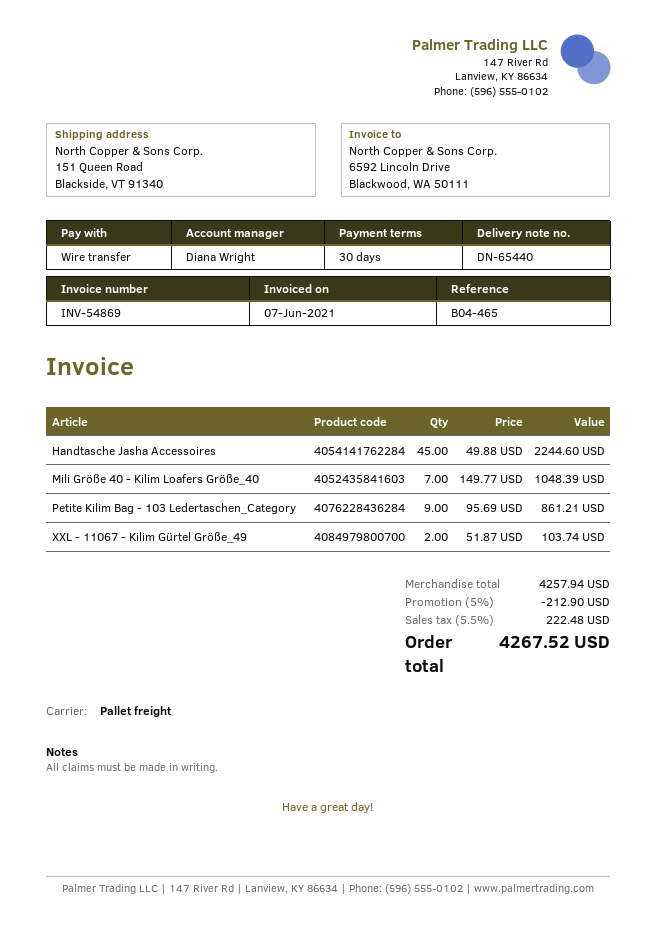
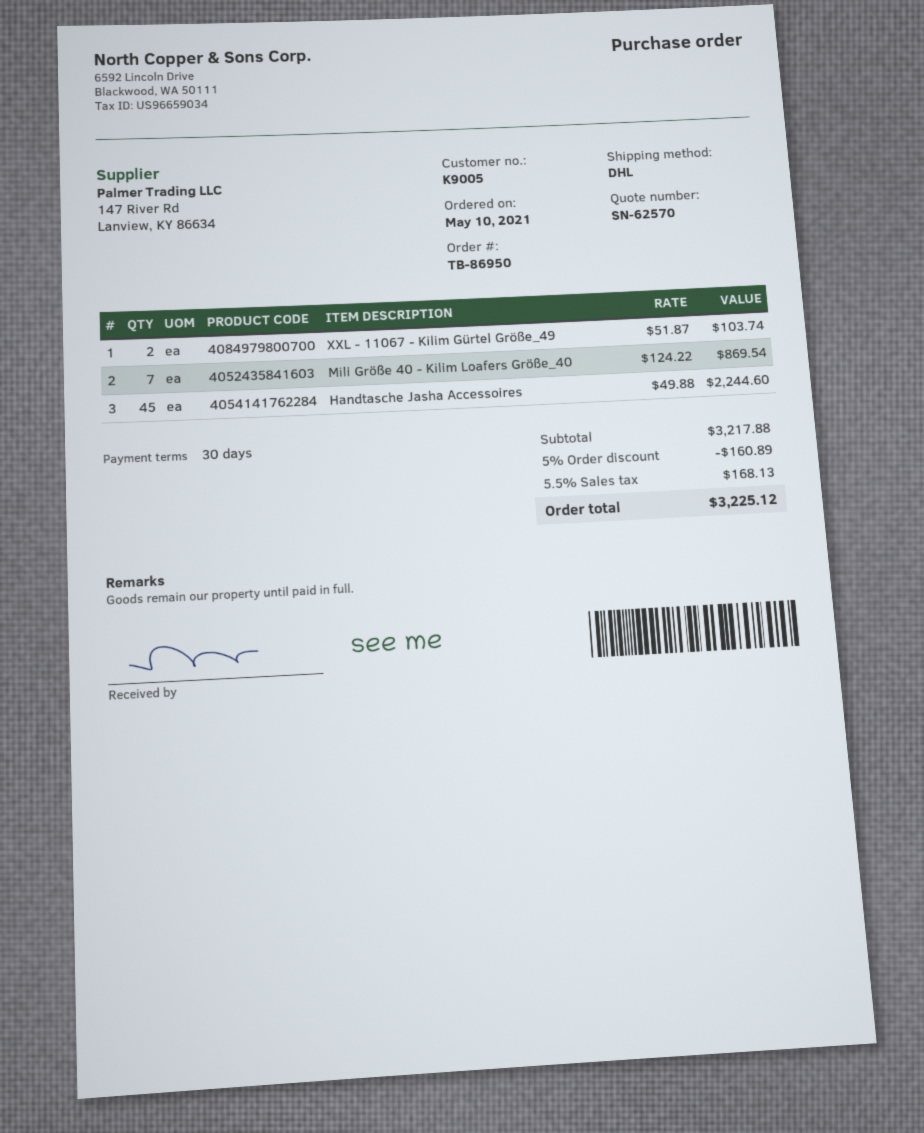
shipping method: pallet freight -> DHL
Mili Größe 40 - Kilim Loafers Größe_40: 7 x 149.77 = 1048.39 -> 7 x 124.22 = 869.54
Petite Kilim Bag - 103 Ledertaschen_Category: 9 x 95.69 = 861.21 -> none
subtotal: 4257.94 -> 3217.88
discount: 5% = 212.90 -> 5% = 160.89
tax: 5.5% = 222.48 -> 5.5% = 168.13
total: 4267.52 -> 3225.12

